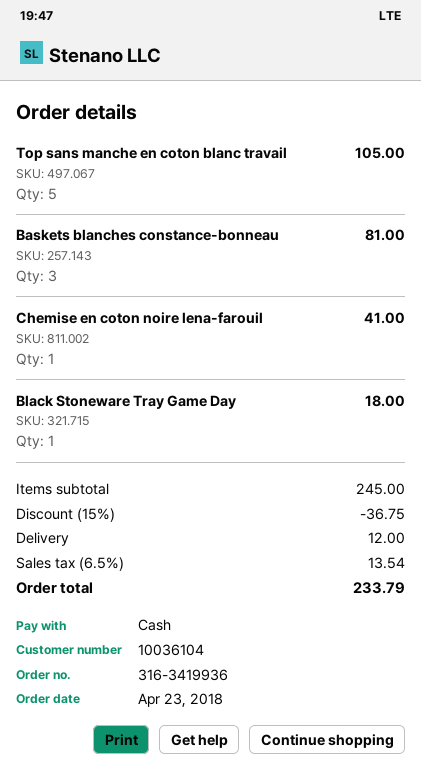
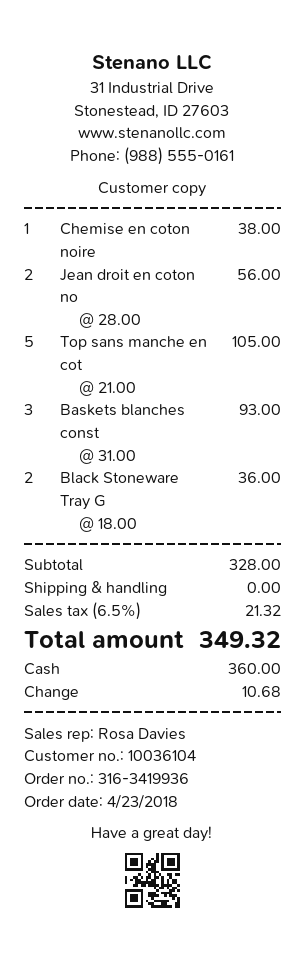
Baskets blanches constance-bonneau: 3 for 81.00 -> 3 for 93.00
Chemise en coton noire lena-farouil: 1 for 41.00 -> 1 for 38.00
Black Stoneware Tray Game Day: 1 for 18.00 -> 2 for 36.00
Jean droit en coton no: none -> 2 for 56.00
subtotal: 245.00 -> 328.00
discount: 15% = 36.75 -> none
shipping: 12.00 -> 0.00
tax: 6.5% = 13.54 -> 6.5% = 21.32
total: 233.79 -> 349.32

